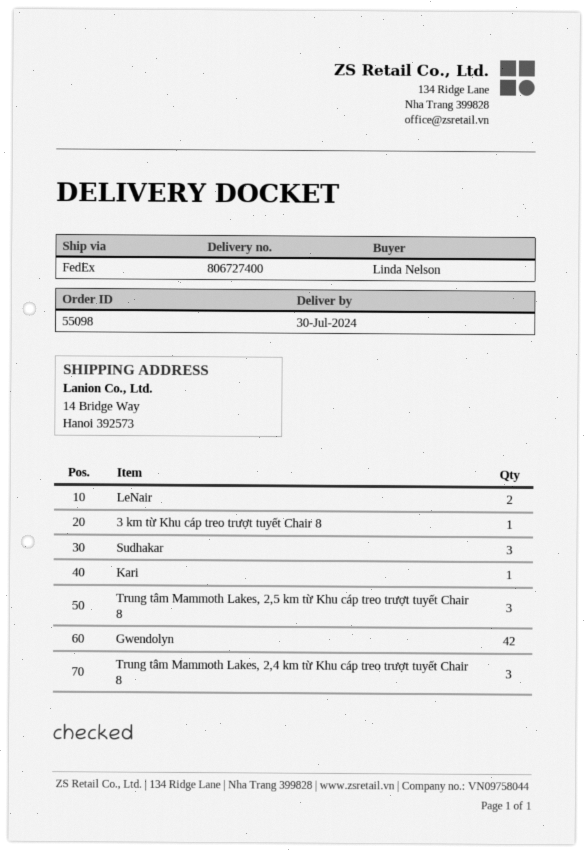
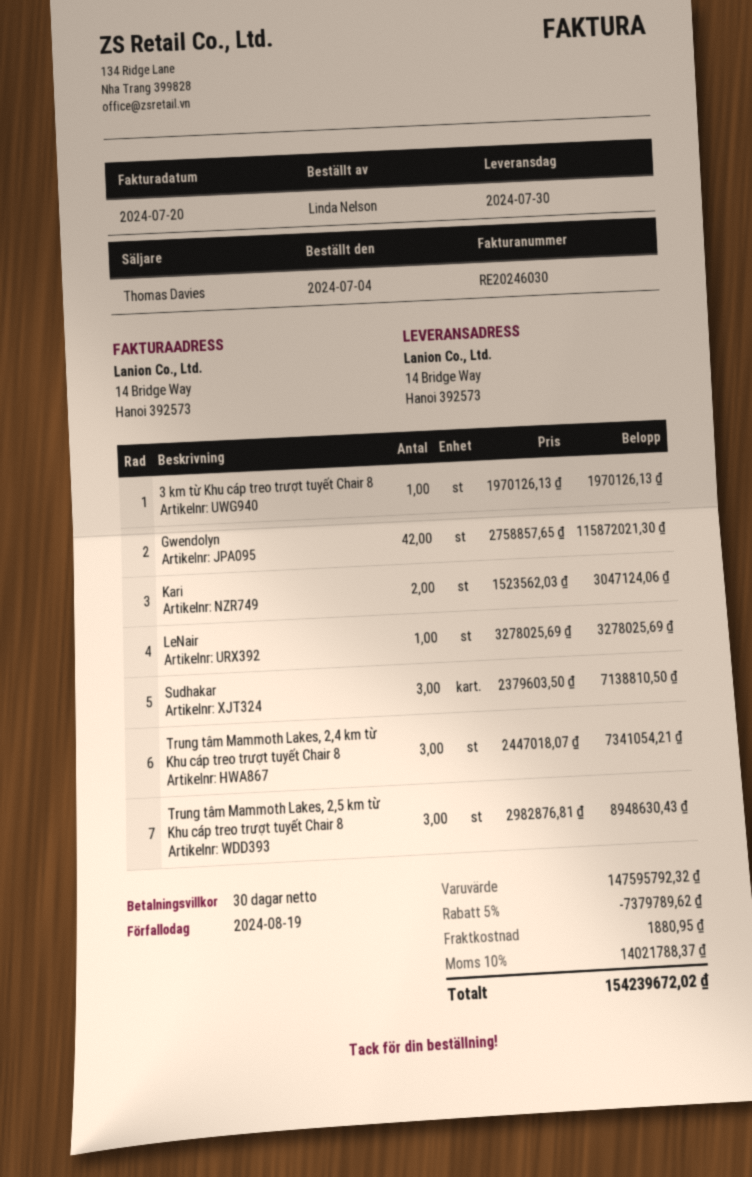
LeNair: 2 -> 1
Kari: 1 -> 2

